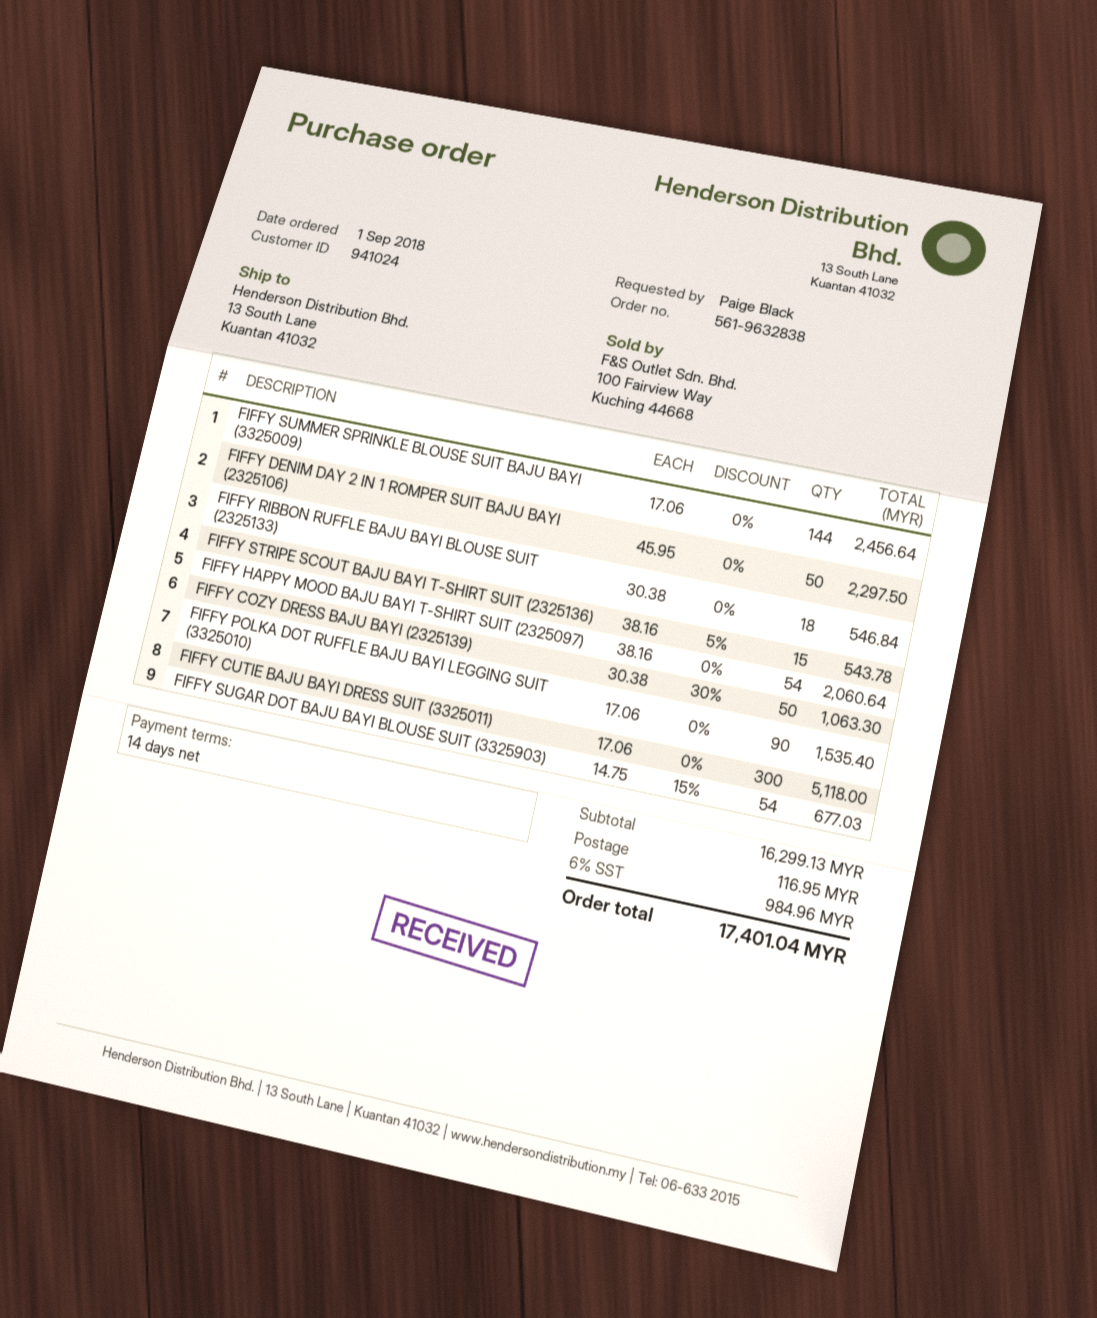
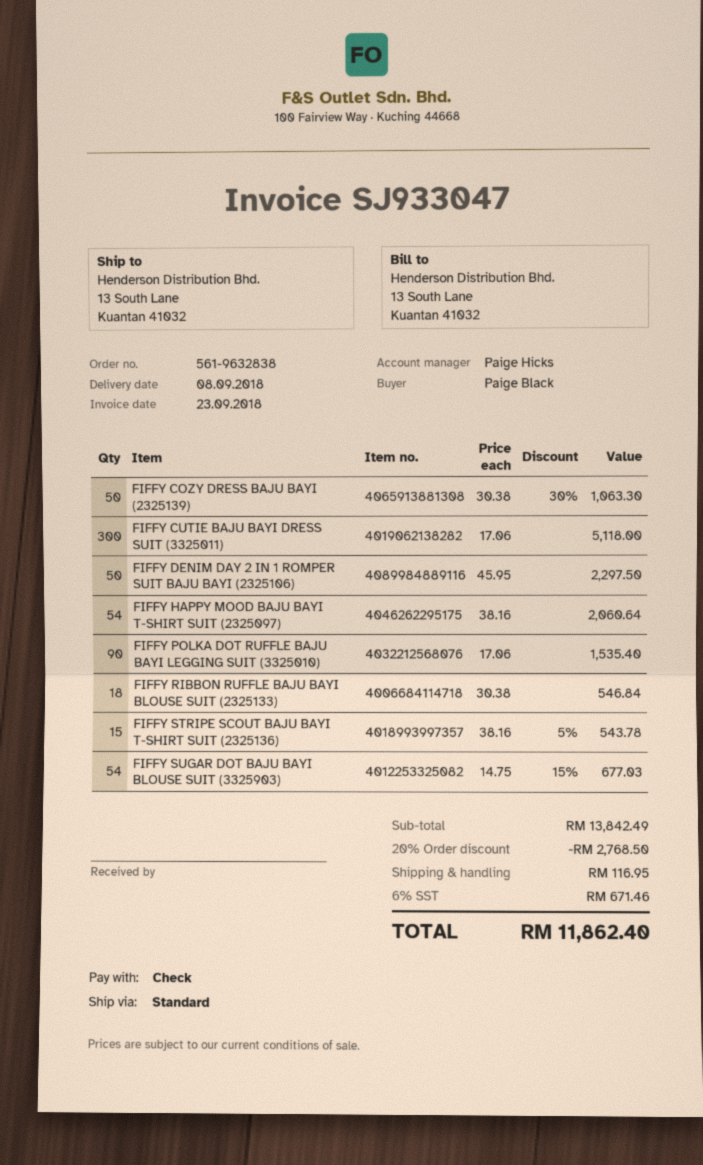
FIFFY SUMMER SPRINKLE BLOUSE SUIT BAJU BAYI (3325009): 144 x 17.06 = 2456.64 -> none
subtotal: 16299.13 -> 13842.49
discount: none -> 20% = 2768.50
tax: 6% = 984.96 -> 6% = 671.46
total: 17401.04 -> 11862.40

